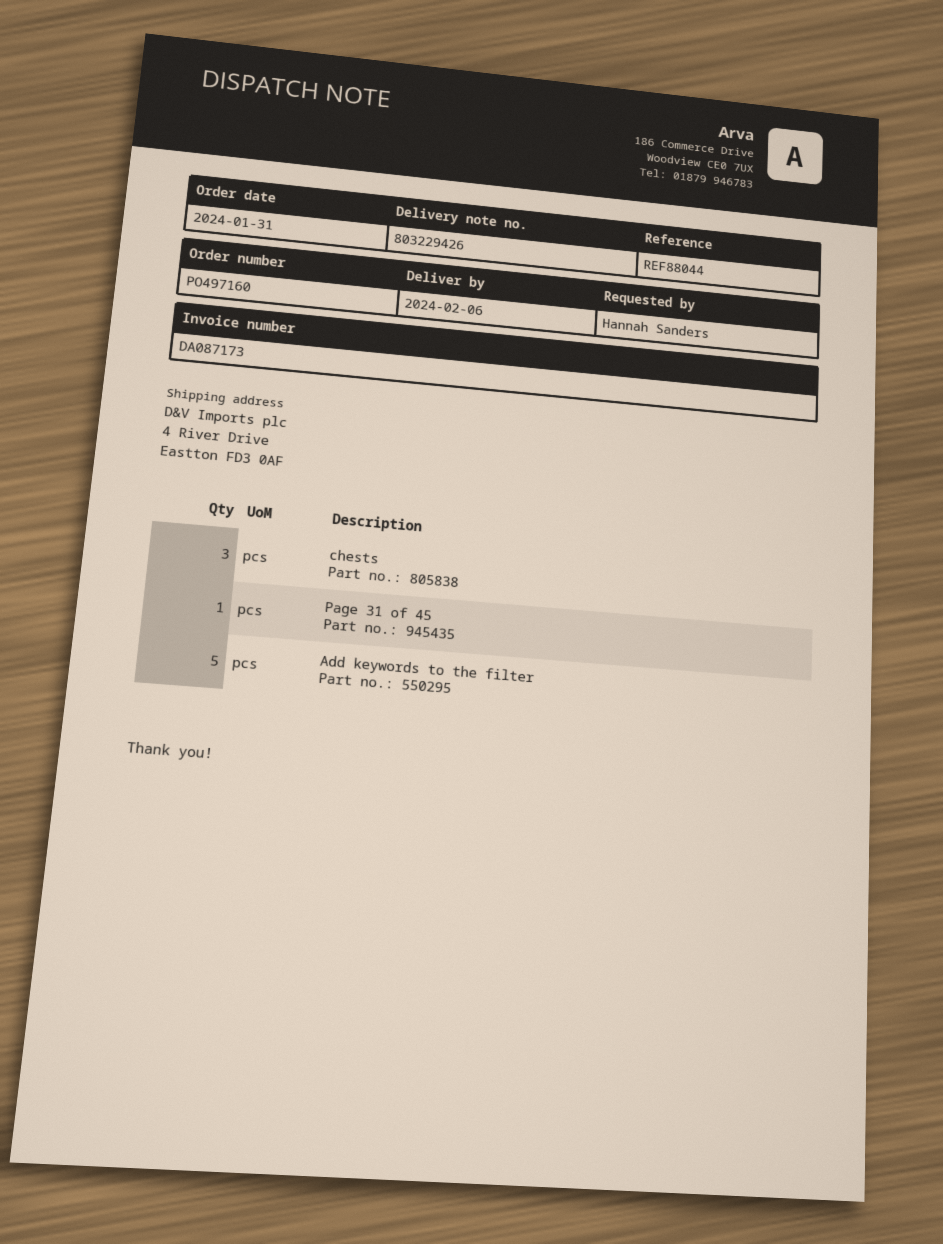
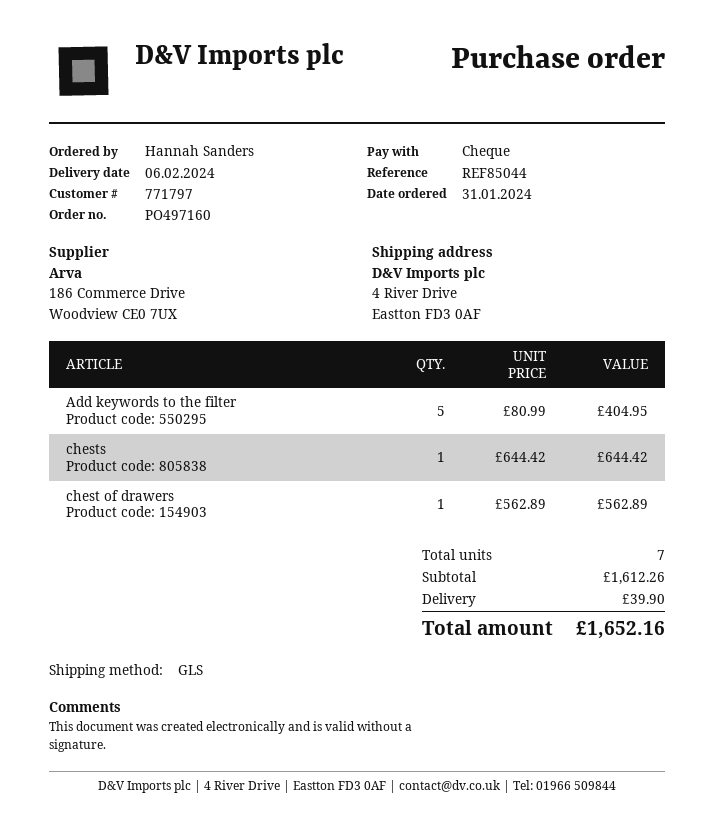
reference: REF88044 -> REF85044
chests: 3 -> 1
Page 31 of 45: 1 -> none
chest of drawers: none -> 1

